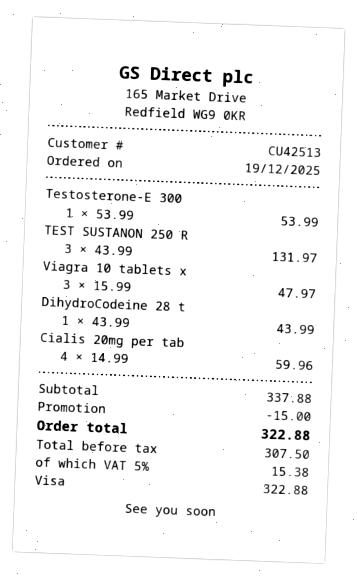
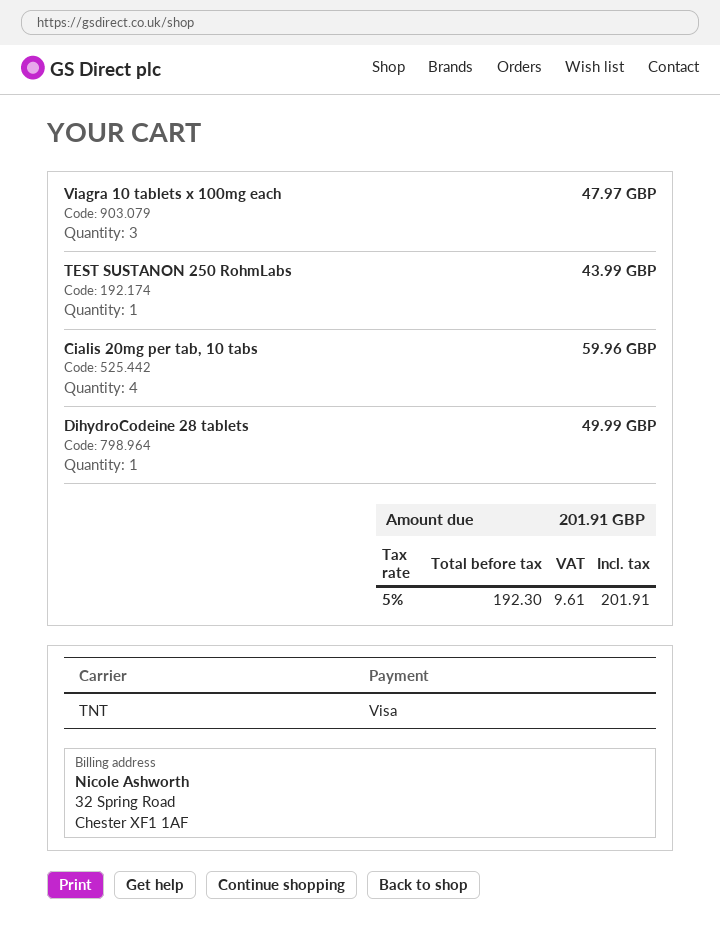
Testosterone-E 300: 1 for 53.99 -> none
TEST SUSTANON 250 R: 3 for 131.97 -> 1 for 43.99
DihydroCodeine 28 t: 1 for 43.99 -> 1 for 49.99
discount: 15.00 -> none
net: 307.50 -> 192.30
tax: 5% = 15.38 -> 5% = 9.61
total: 322.88 -> 201.91

